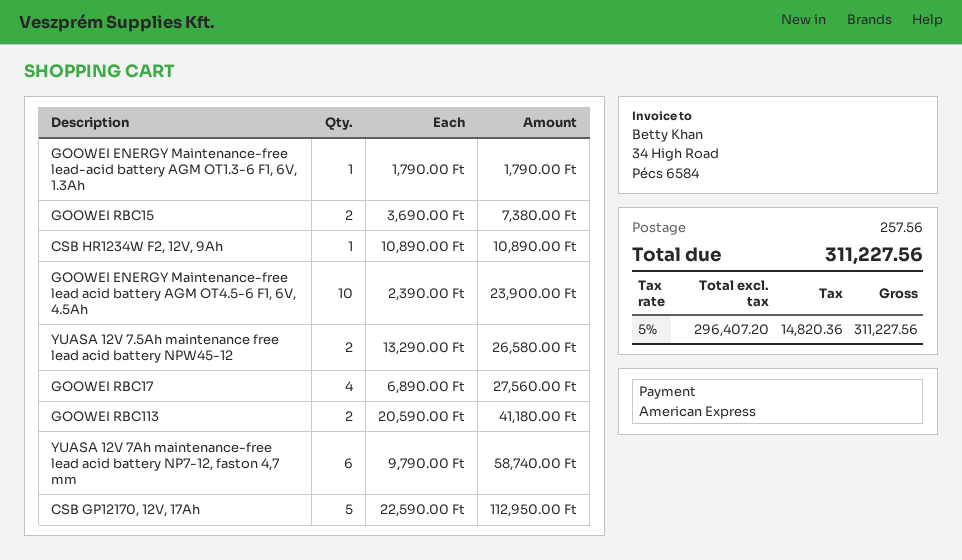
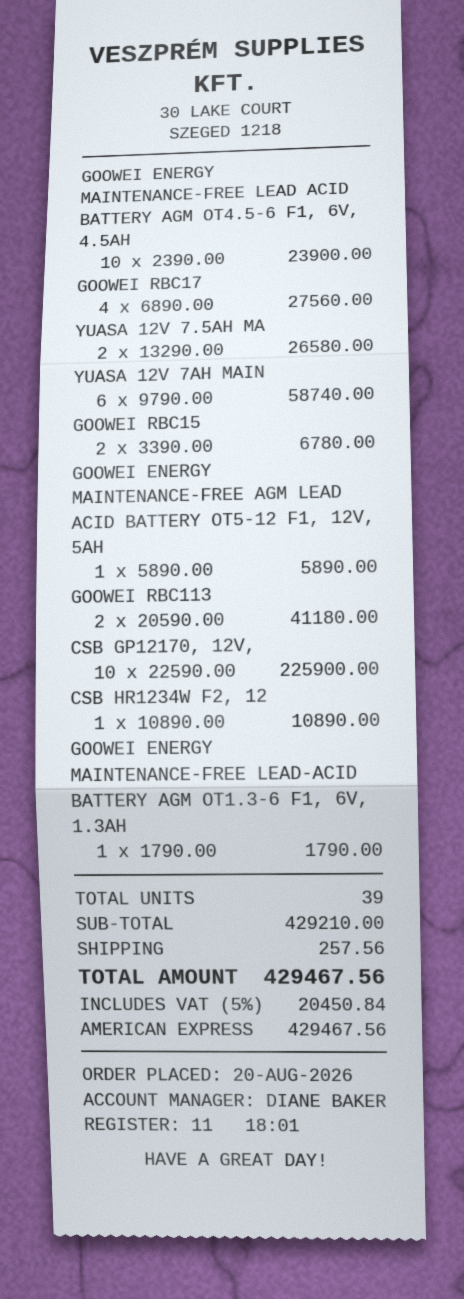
GOOWEI RBC15: 2 x 3690.00 = 7380.00 -> 2 x 3390.00 = 6780.00
CSB GP12170, 12V, 17Ah: 5 x 22590.00 = 112950.00 -> 10 x 22590.00 = 225900.00
GOOWEI ENERGY MAINTENANCE-FREE AGM LEAD ACID BATTERY OT5-12 F1, 12V, 5AH: none -> 1 x 5890.00 = 5890.00
tax: 5% = 14820.36 -> 5% = 20450.84
total: 311227.56 -> 429467.56

